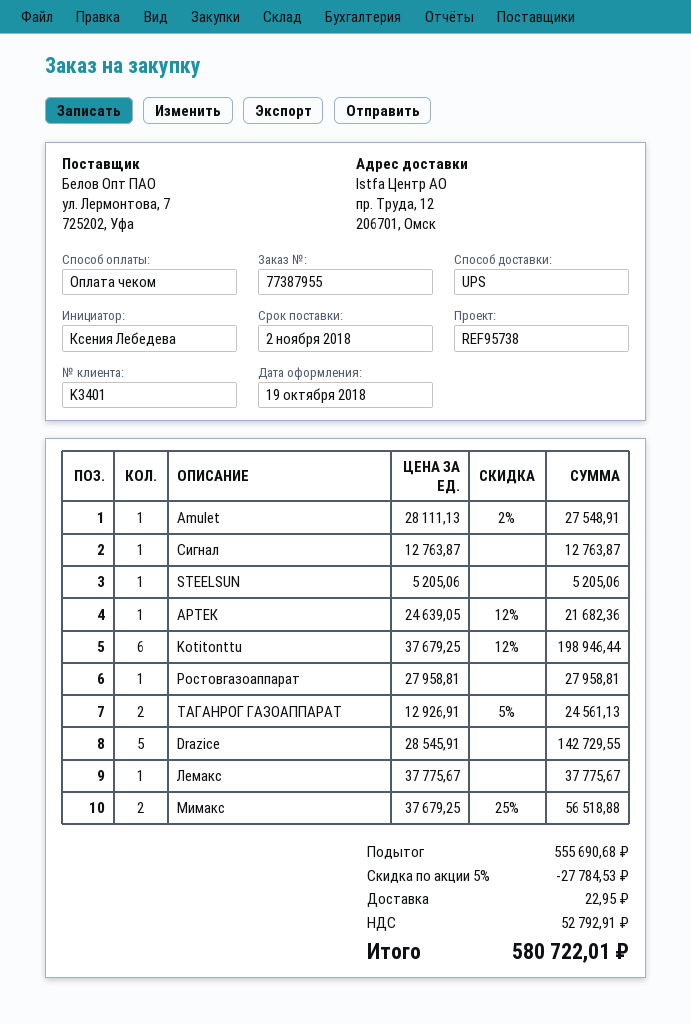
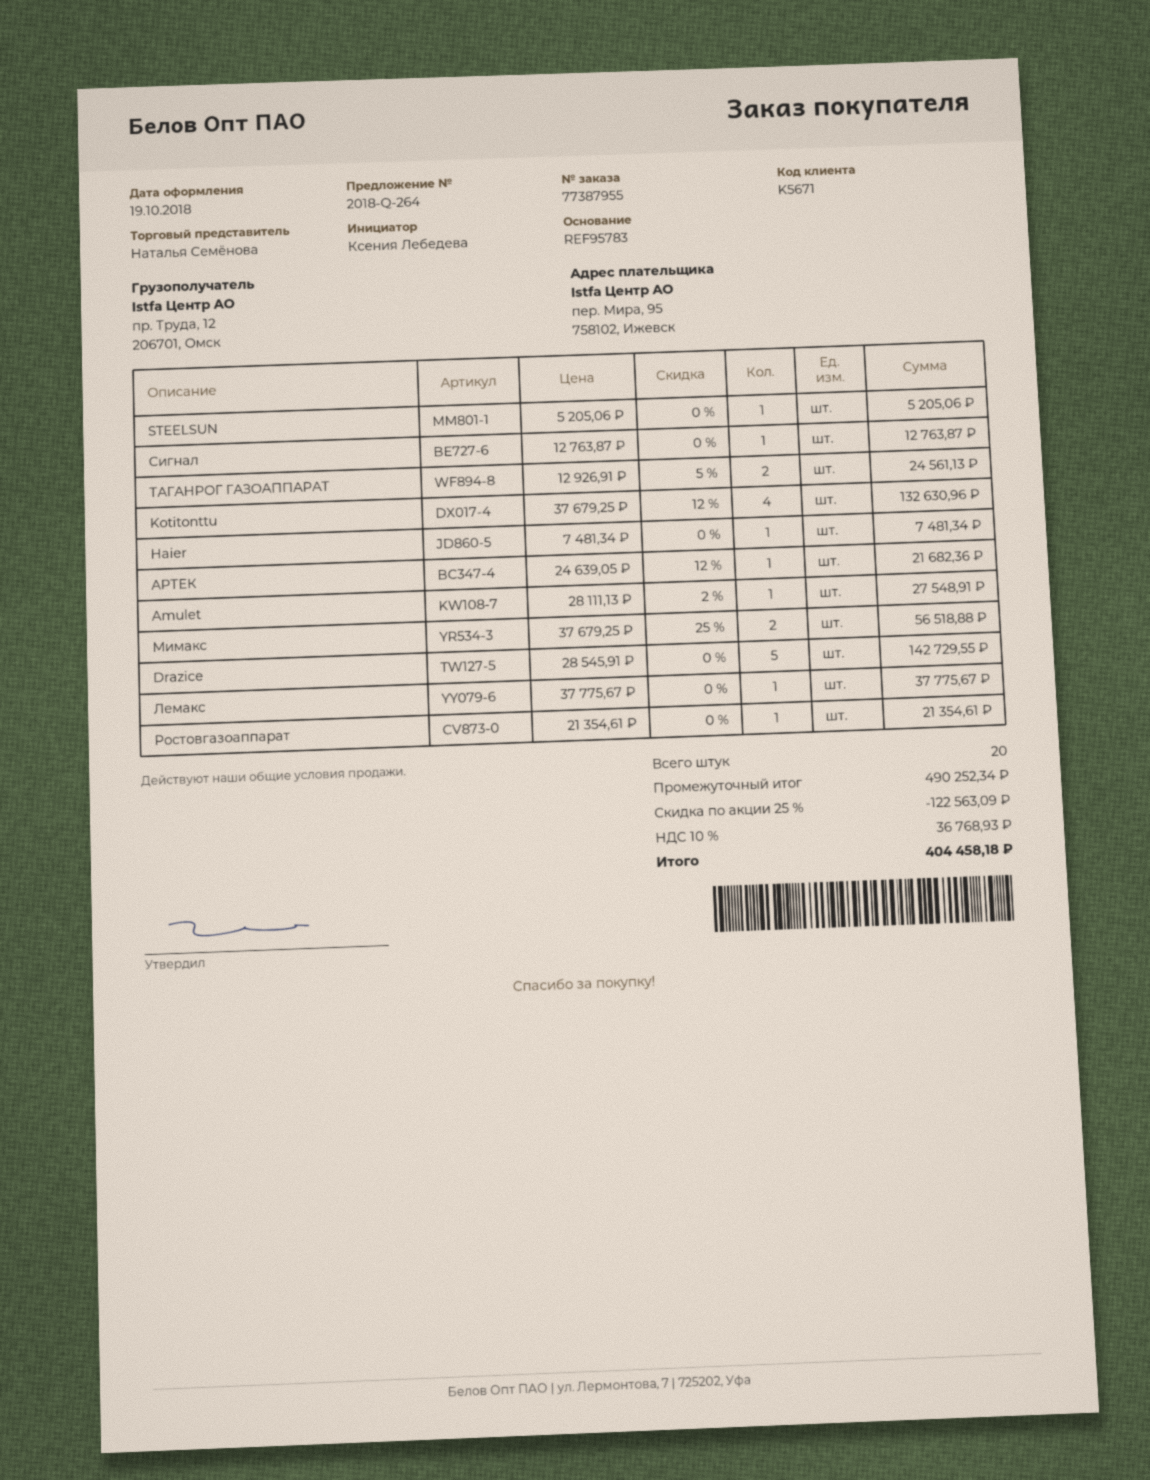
customer number: K3401 -> K5671
reference: REF95738 -> REF95783
Kotitonttu: 6 x 37679.25 - 12% = 198946.44 -> 4 x 37679.25 - 12% = 132630.96
Ростовгазоаппарат: 1 x 27958.81 = 27958.81 -> 1 x 21354.61 = 21354.61
Haier: none -> 1 x 7481.34 = 7481.34
subtotal: 555690.68 -> 490252.34
discount: 5% = 27784.53 -> 25% = 122563.09
shipping: 22.95 -> none
tax: 52792.91 -> 36768.93
total: 580722.01 -> 404458.18

